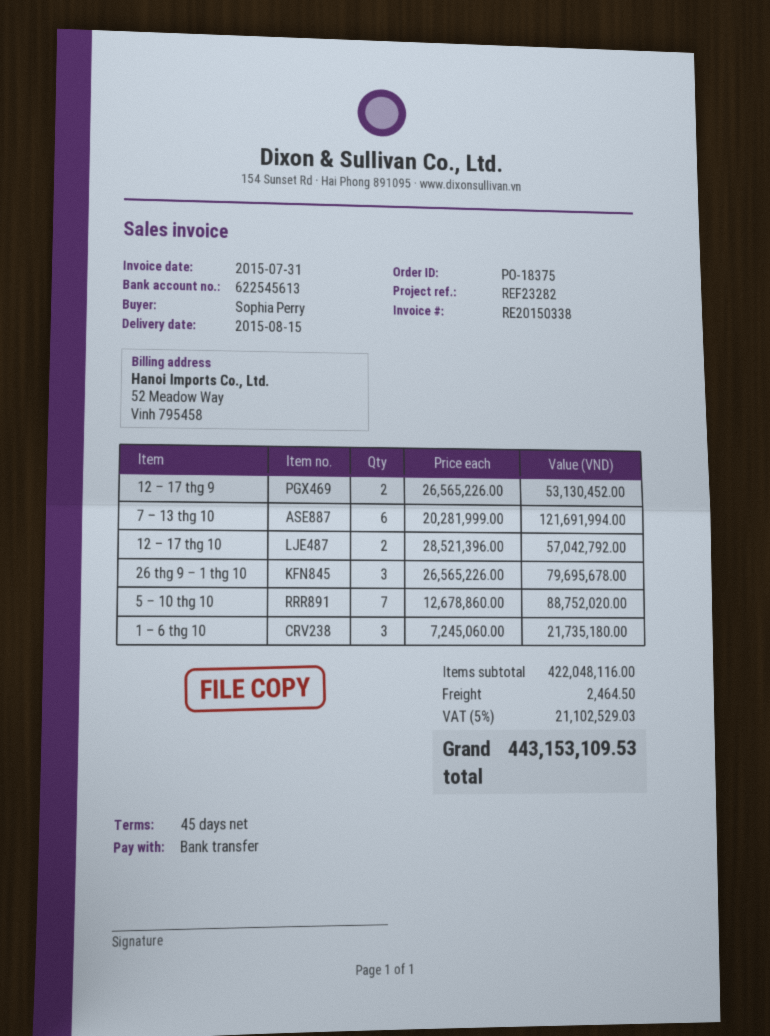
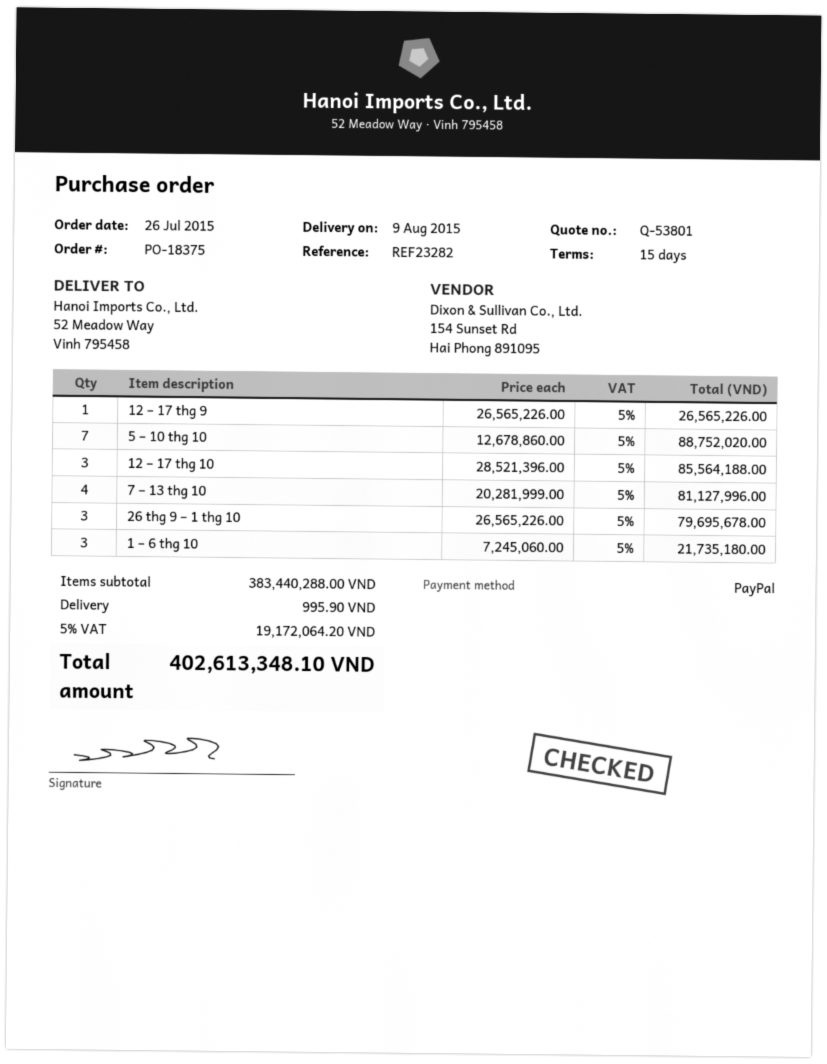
delivery date: 2015-08-15 -> 2015-08-09
payment terms: 45 days -> 15 days
payment method: bank transfer -> PayPal
12 – 17 thg 9: 2 x 26565226.00 = 53130452.00 -> 1 x 26565226.00 = 26565226.00
7 – 13 thg 10: 6 x 20281999.00 = 121691994.00 -> 4 x 20281999.00 = 81127996.00
12 – 17 thg 10: 2 x 28521396.00 = 57042792.00 -> 3 x 28521396.00 = 85564188.00
subtotal: 422048116.00 -> 383440288.00
shipping: 2464.50 -> 995.90
tax: 5% = 21102529.03 -> 5% = 19172064.20
total: 443153109.53 -> 402613348.10

